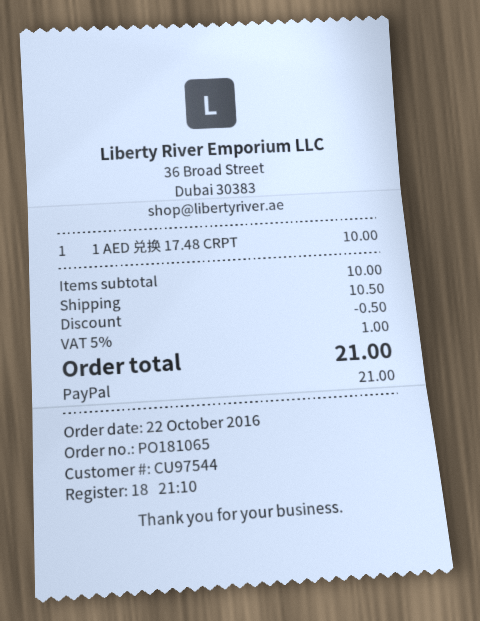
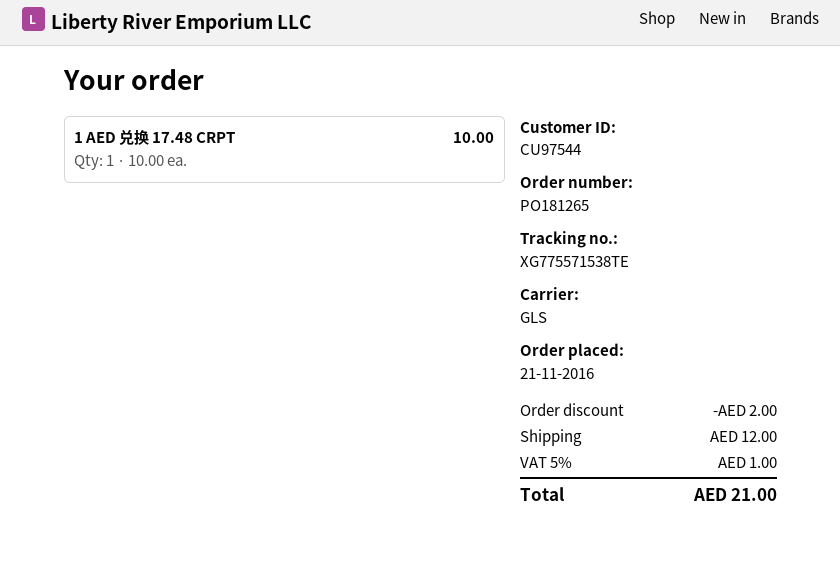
order number: PO181065 -> PO181265
order date: 2016-10-22 -> 2016-11-21
discount: 0.50 -> 2.00
shipping: 10.50 -> 12.00

